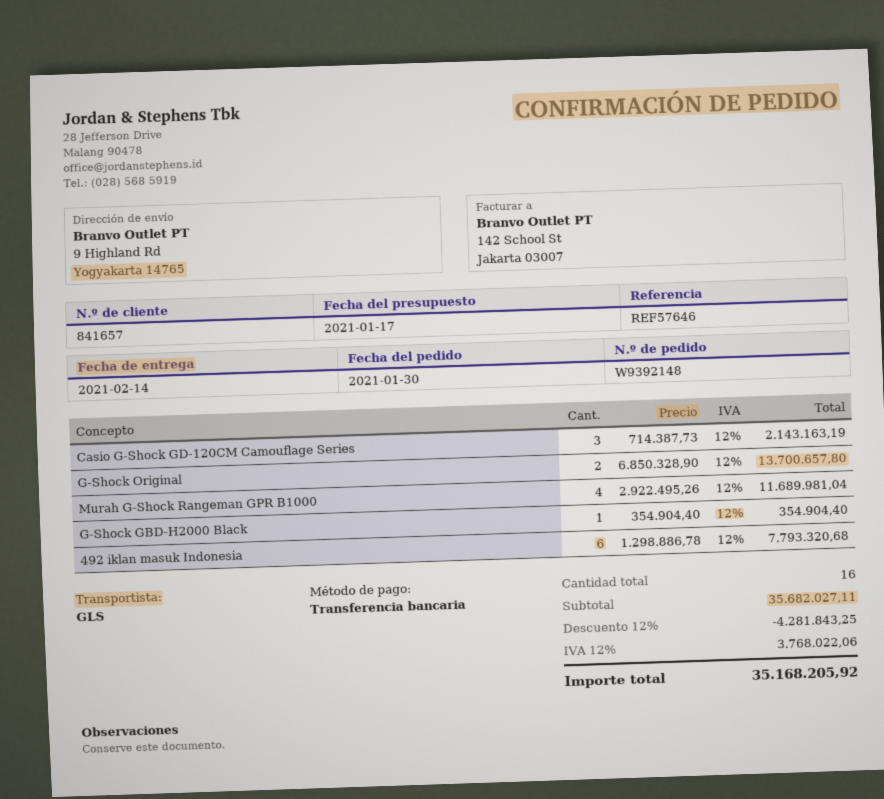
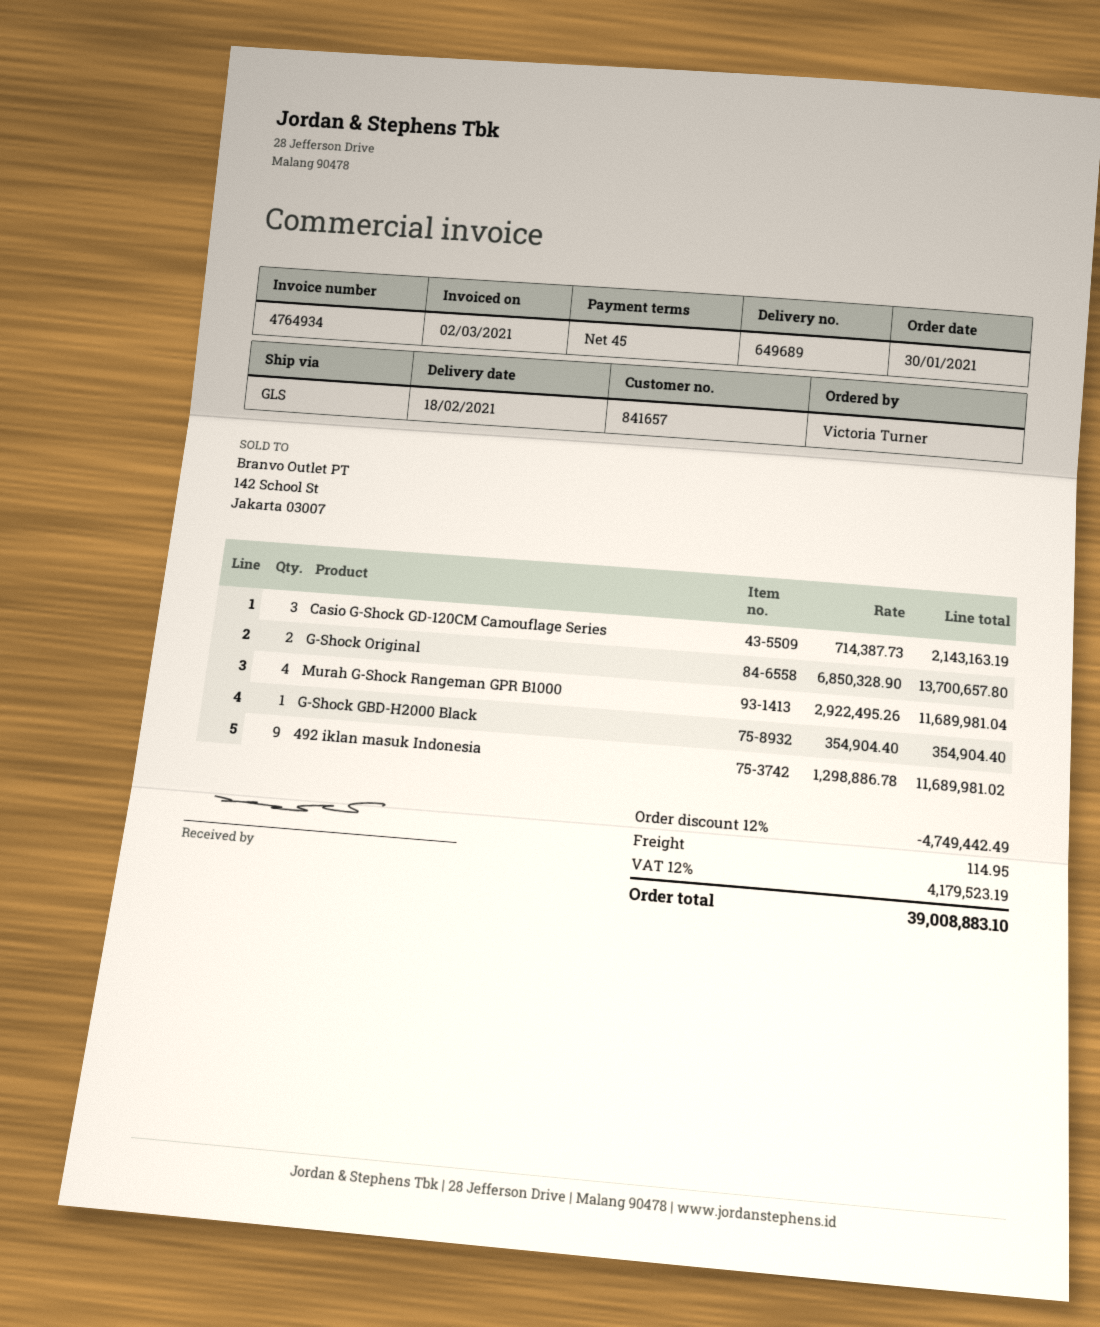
delivery date: 2021-02-14 -> 2021-02-18
492 iklan masuk Indonesia: 6 x 1298886.78 = 7793320.68 -> 9 x 1298886.78 = 11689981.02
discount: 12% = 4281843.25 -> 12% = 4749442.49
shipping: none -> 114.95
tax: 12% = 3768022.06 -> 12% = 4179523.19
total: 35168205.92 -> 39008883.10

